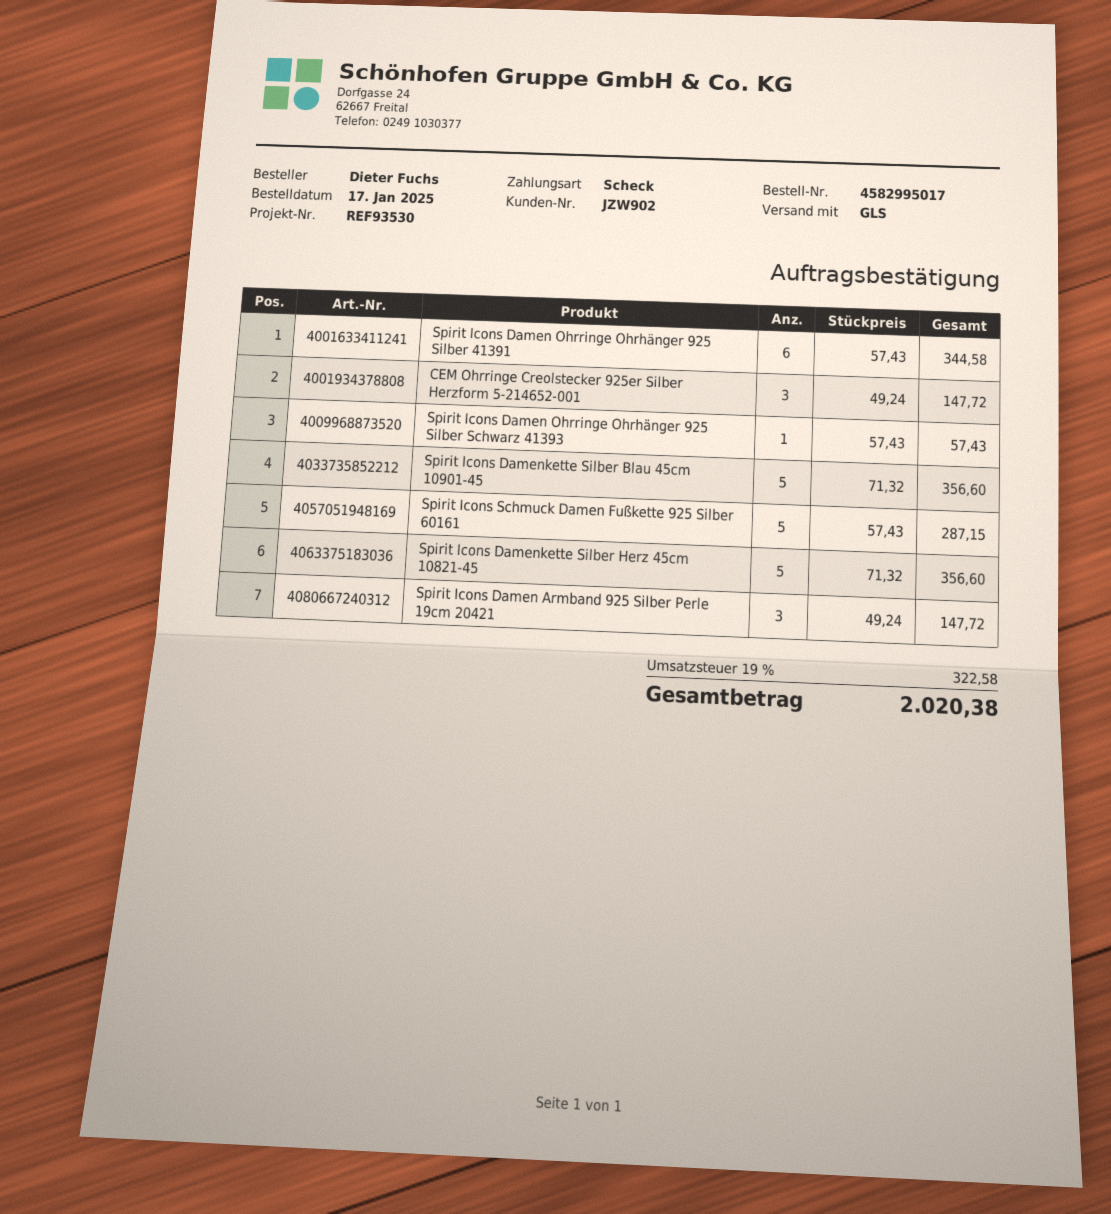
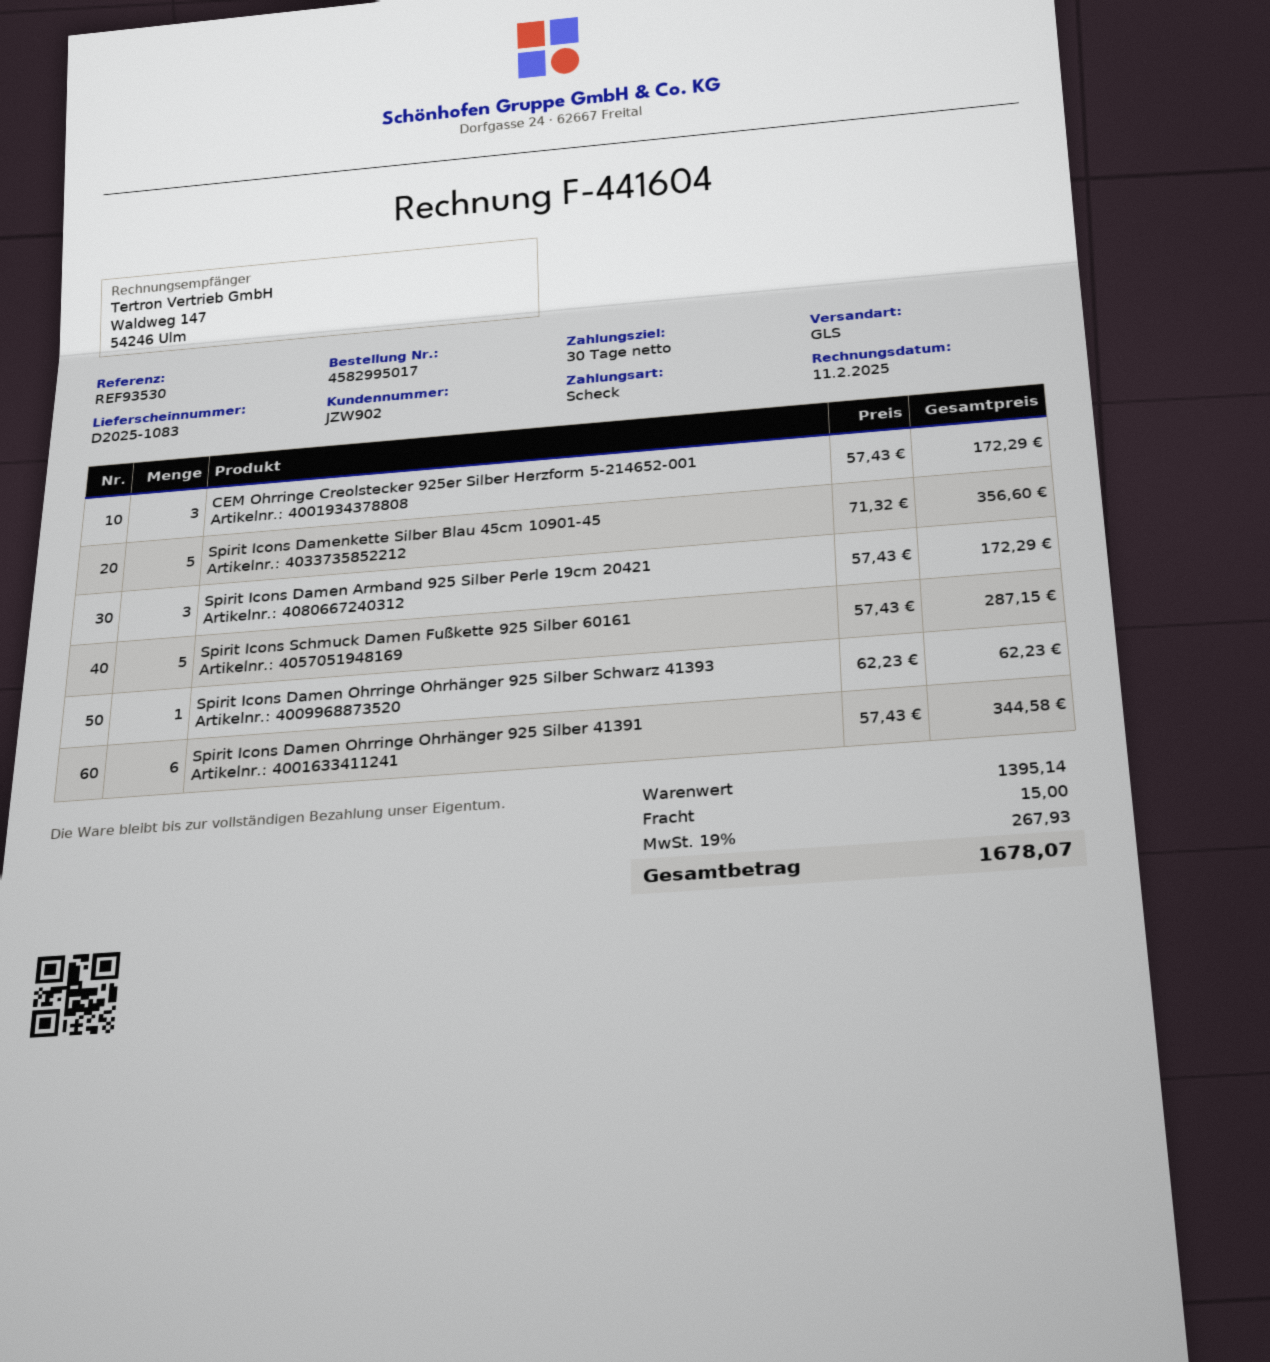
CEM Ohrringe Creolstecker 925er Silber Herzform 5-214652-001: 3 x 49.24 = 147.72 -> 3 x 57.43 = 172.29
Spirit Icons Damen Ohrringe Ohrhänger 925 Silber Schwarz 41393: 1 x 57.43 = 57.43 -> 1 x 62.23 = 62.23
Spirit Icons Damenkette Silber Herz 45cm 10821-45: 5 x 71.32 = 356.60 -> none
Spirit Icons Damen Armband 925 Silber Perle 19cm 20421: 3 x 49.24 = 147.72 -> 3 x 57.43 = 172.29
shipping: none -> 15.00
tax: 19% = 322.58 -> 19% = 267.93
total: 2020.38 -> 1678.07

